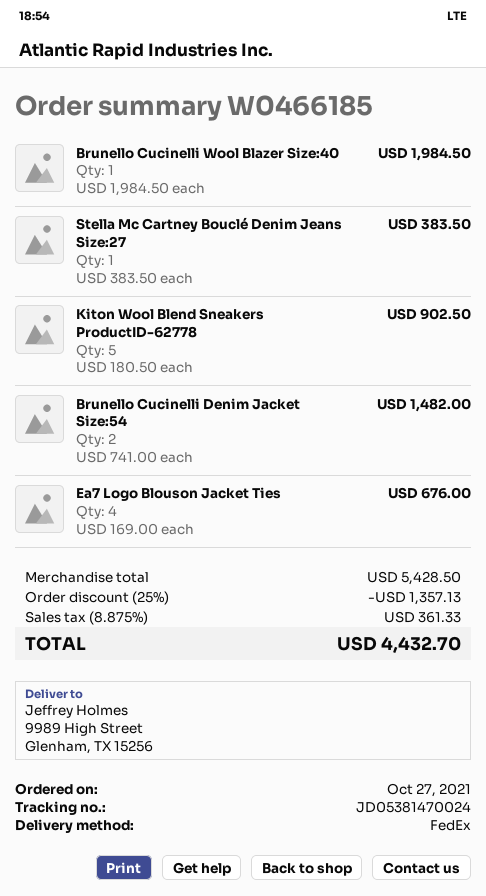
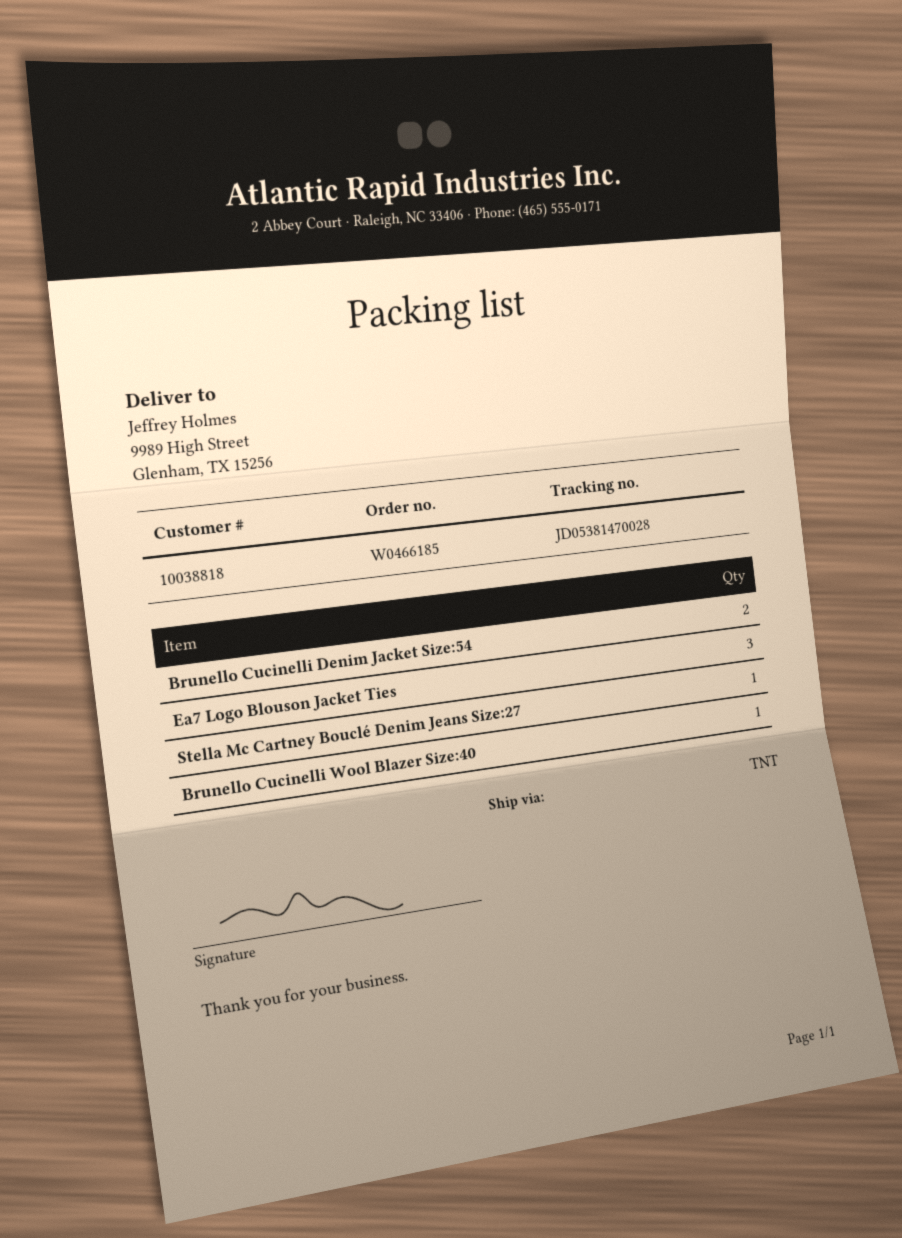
shipping method: FedEx -> TNT
tracking number: JD05381470024 -> JD05381470028
Kiton Wool Blend Sneakers ProductID-62778: 5 -> none
Ea7 Logo Blouson Jacket Ties: 4 -> 3

